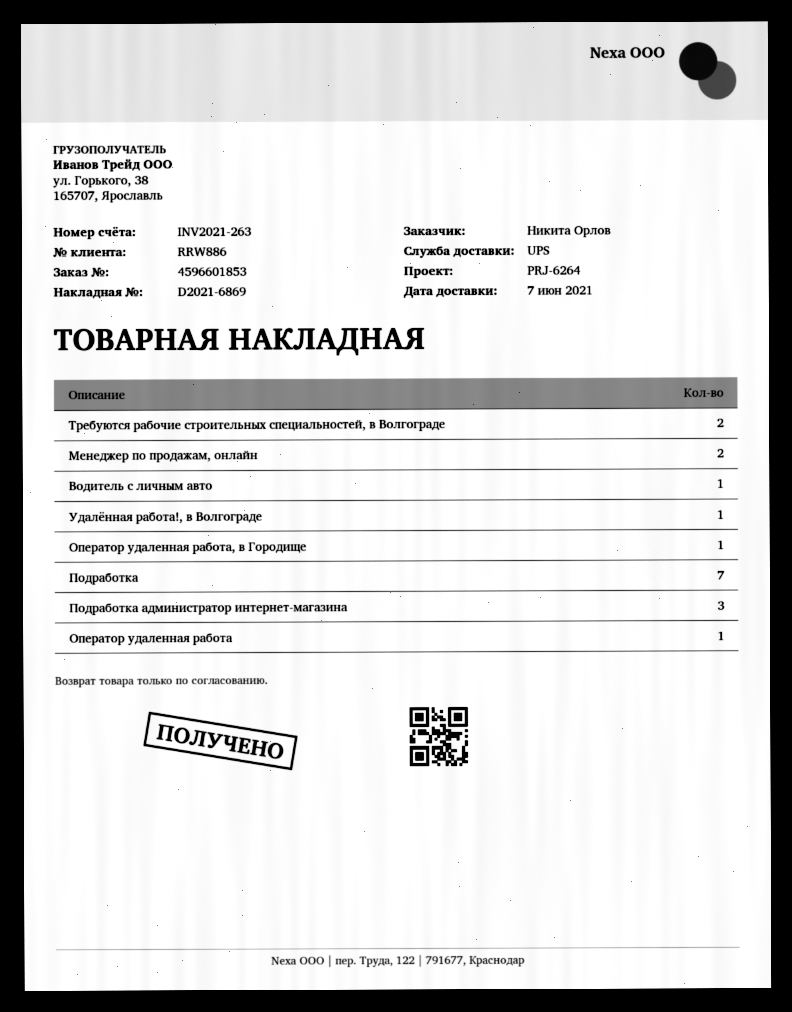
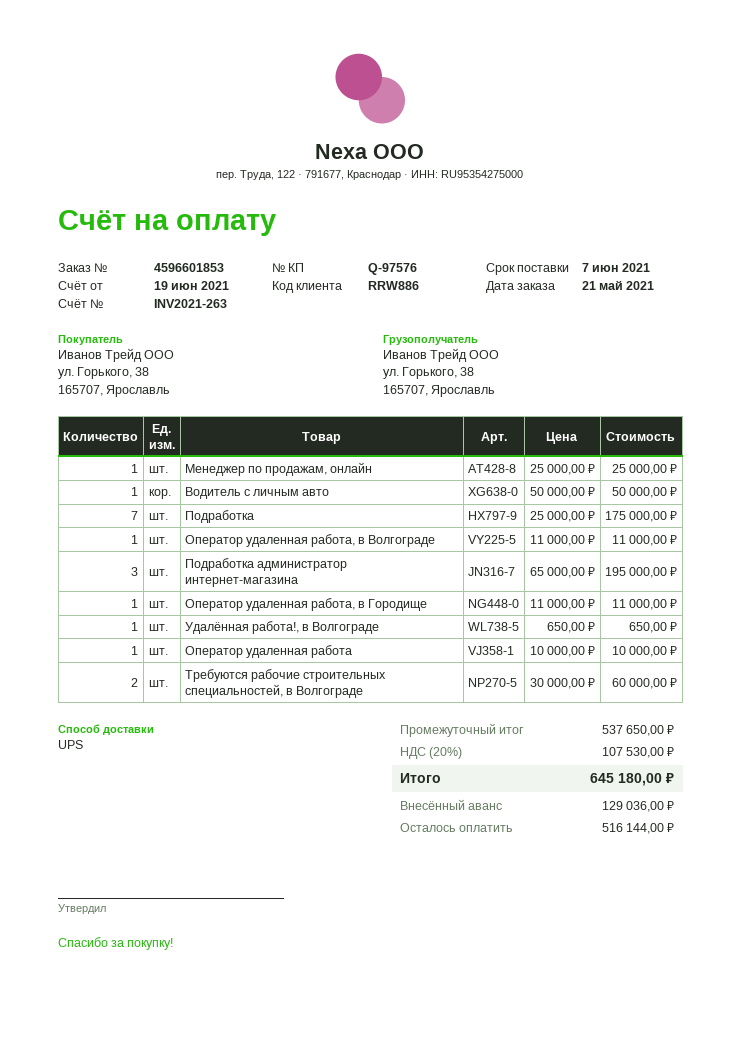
Менеджер по продажам, онлайн: 2 -> 1
Оператор удаленная работа, в Волгограде: none -> 1

